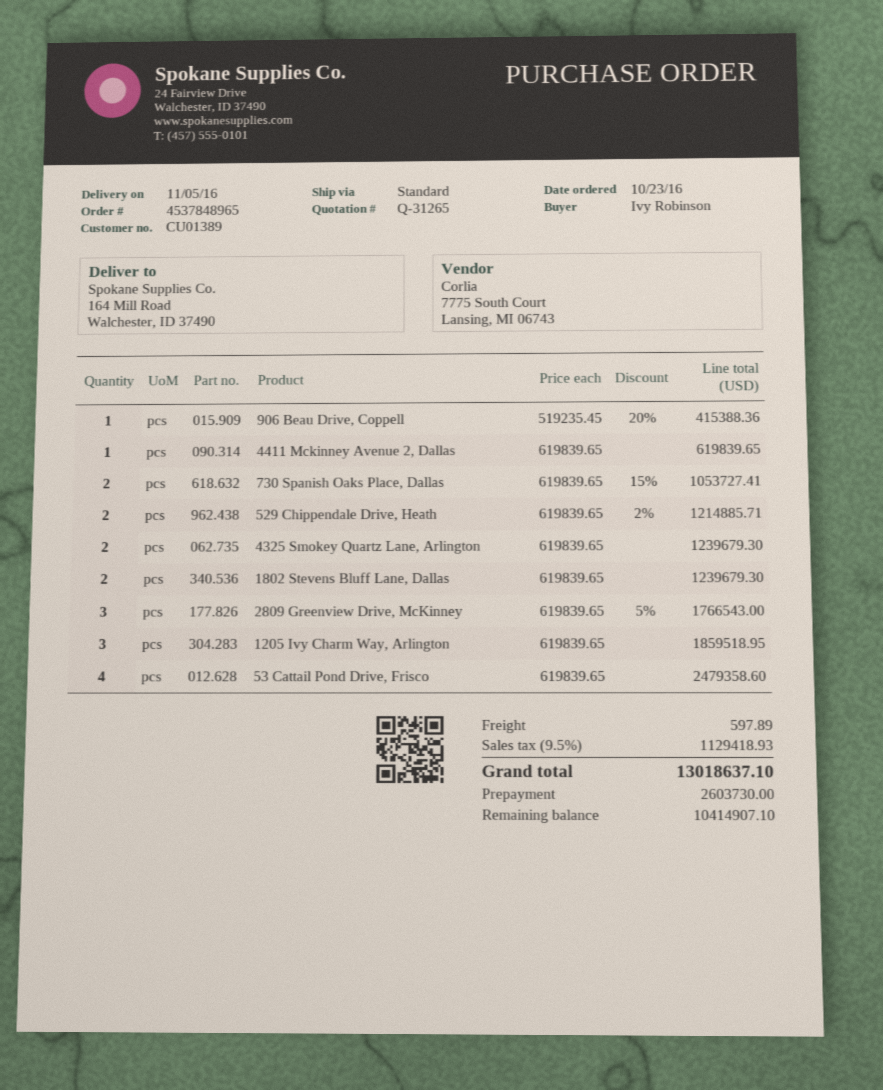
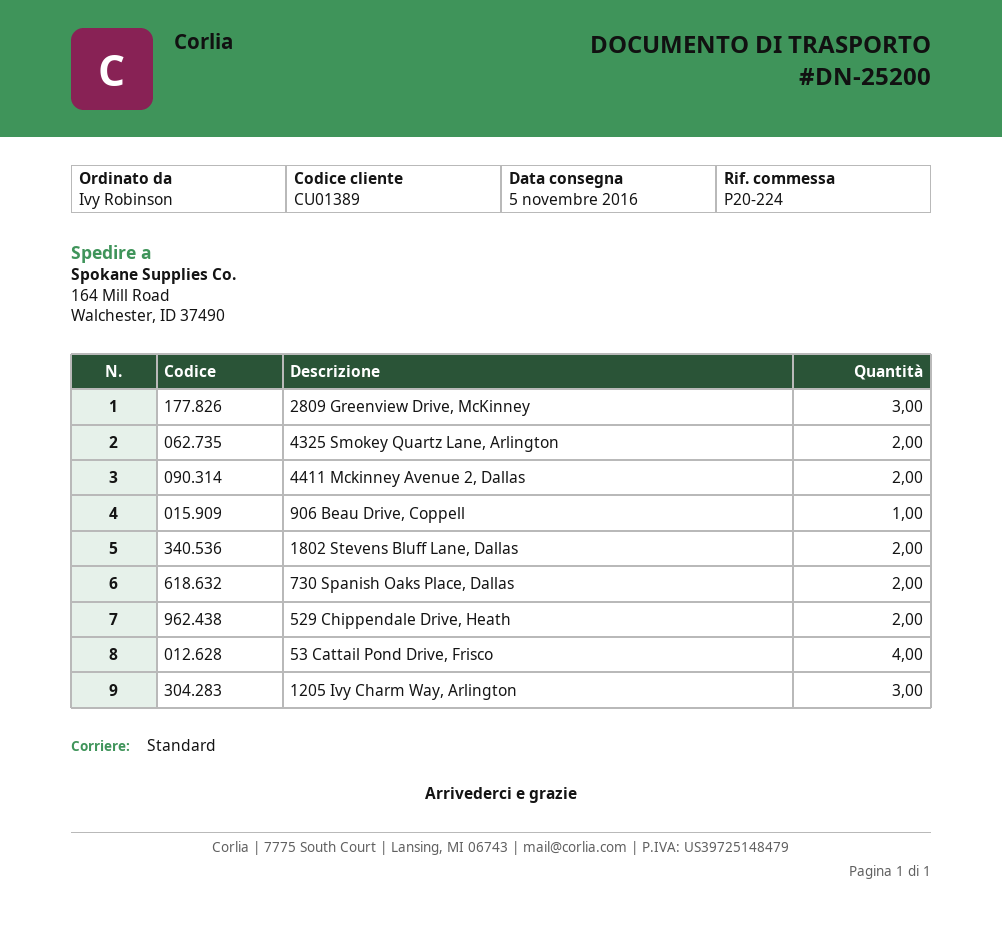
4411 Mckinney Avenue 2, Dallas: 1 -> 2

